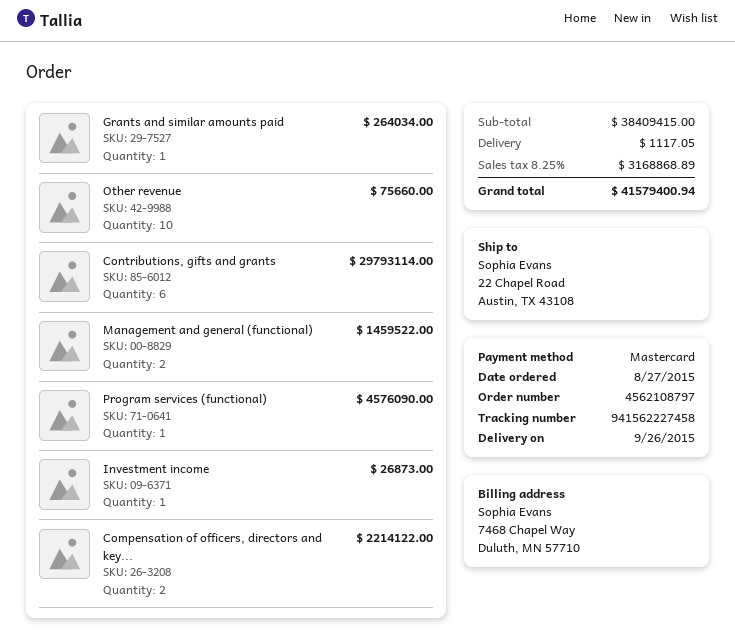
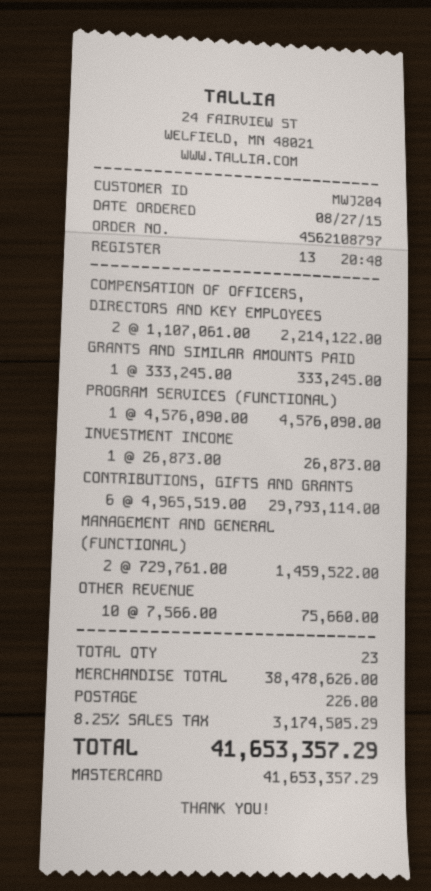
Grants and similar amounts paid: 1 for 264034.00 -> 1 for 333245.00
subtotal: 38409415.00 -> 38478626.00
shipping: 1117.05 -> 226.00
tax: 8.25% = 3168868.89 -> 8.25% = 3174505.29
total: 41579400.94 -> 41653357.29

